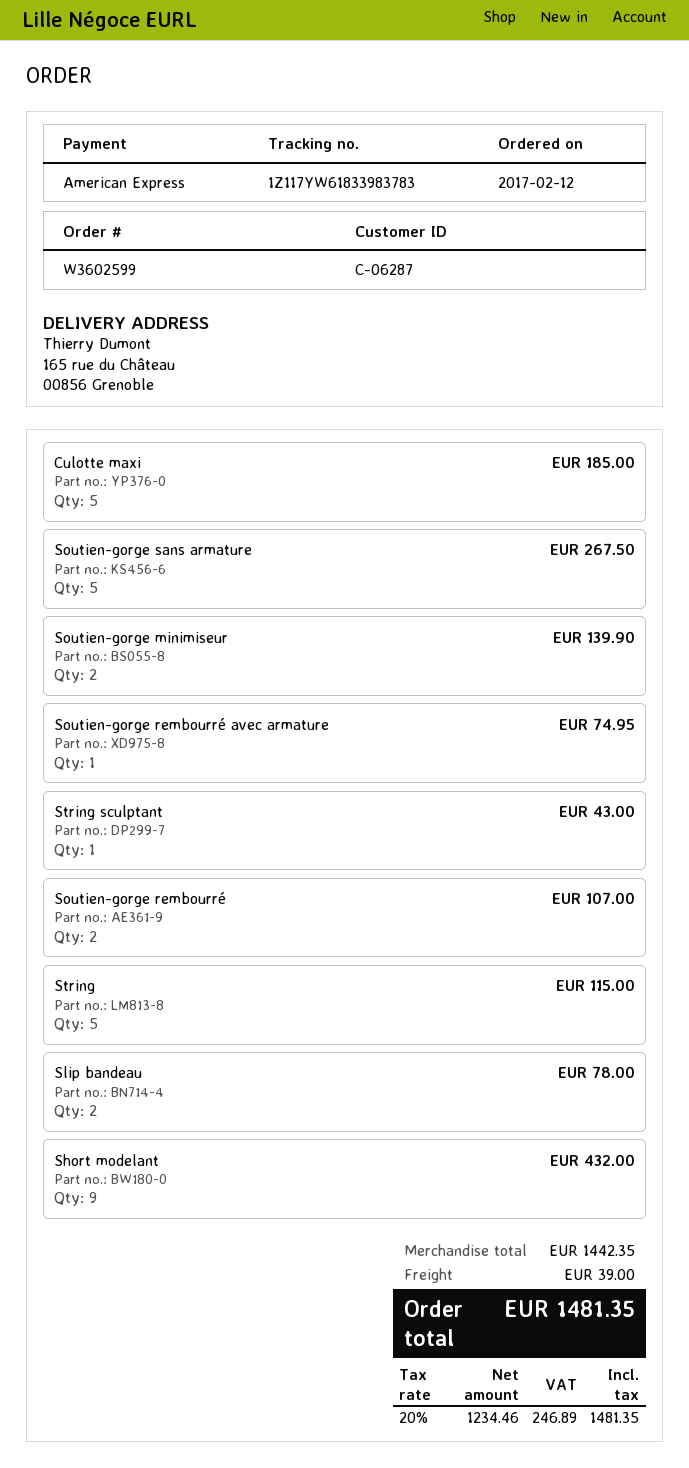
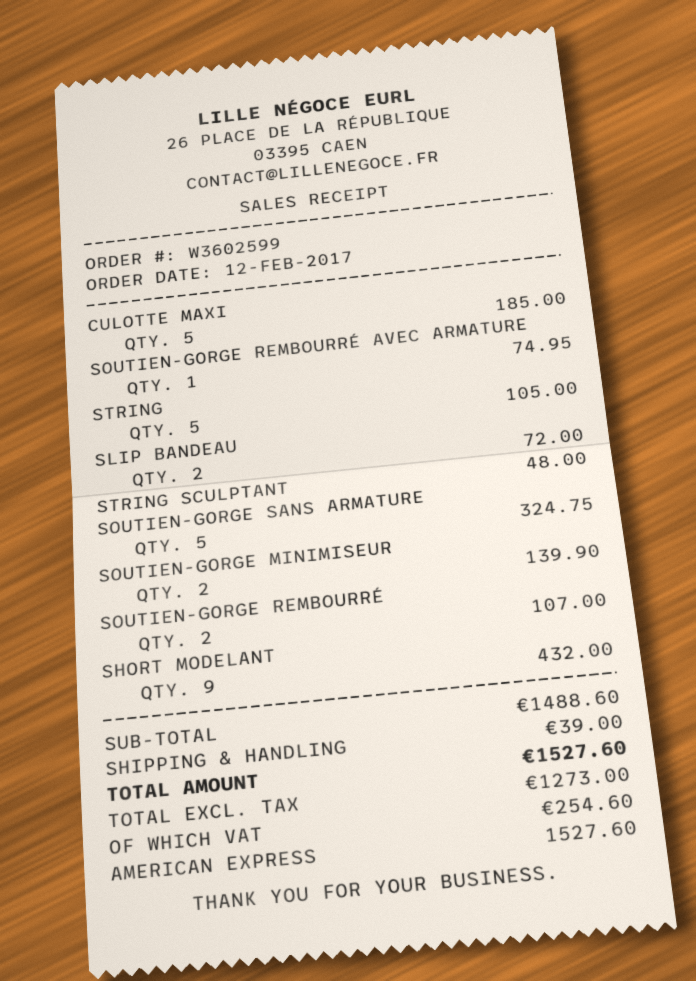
Soutien-gorge sans armature: 5 for 267.50 -> 5 for 324.75
String sculptant: 1 for 43.00 -> 1 for 48.00
String: 5 for 115.00 -> 5 for 105.00
Slip bandeau: 2 for 78.00 -> 2 for 72.00
subtotal: 1442.35 -> 1488.60
net: 1234.46 -> 1273.00
tax: 246.89 -> 254.60
total: 1481.35 -> 1527.60

